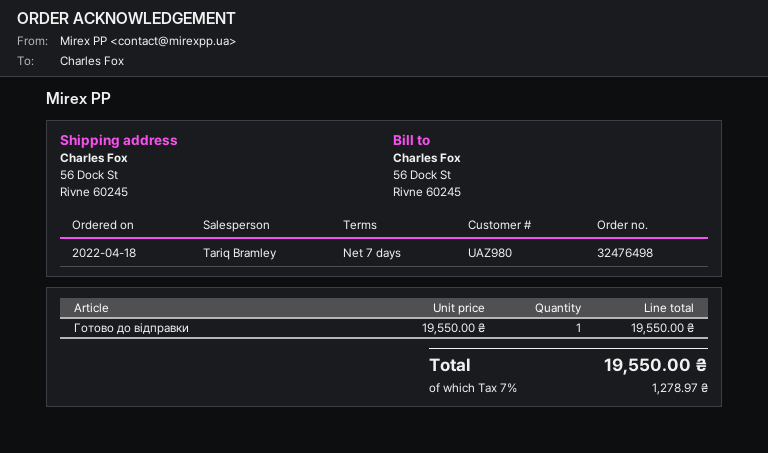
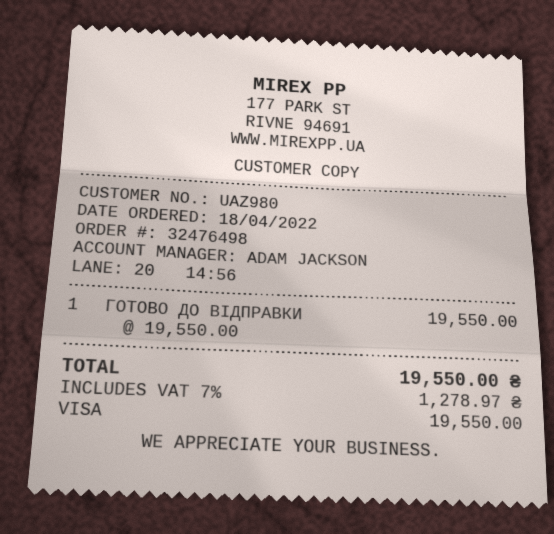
sales rep: Tariq Bramley -> ADAM JACKSON

